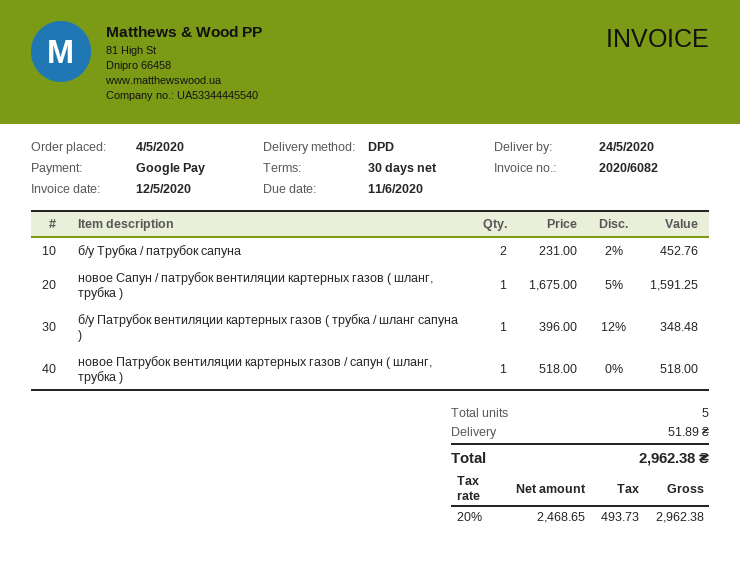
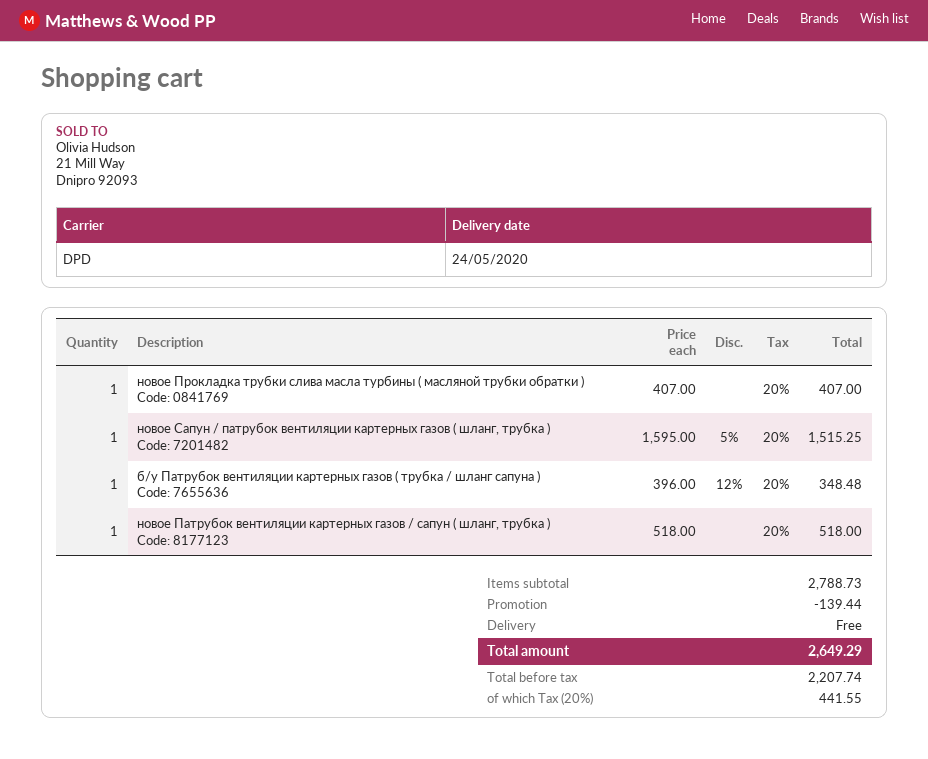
б/у Трубка / патрубок сапуна: 2 x 231.00 - 2% = 452.76 -> none
новое Сапун / патрубок вентиляции картерных газов ( шланг, трубка ): 1 x 1675.00 - 5% = 1591.25 -> 1 x 1595.00 - 5% = 1515.25
новое Прокладка трубки слива масла турбины ( масляной трубки обратки ): none -> 1 x 407.00 = 407.00
discount: none -> 139.44
shipping: 51.89 -> 0.00
net: 2468.65 -> 2207.74
tax: 20% = 493.73 -> 20% = 441.55
total: 2962.38 -> 2649.29

